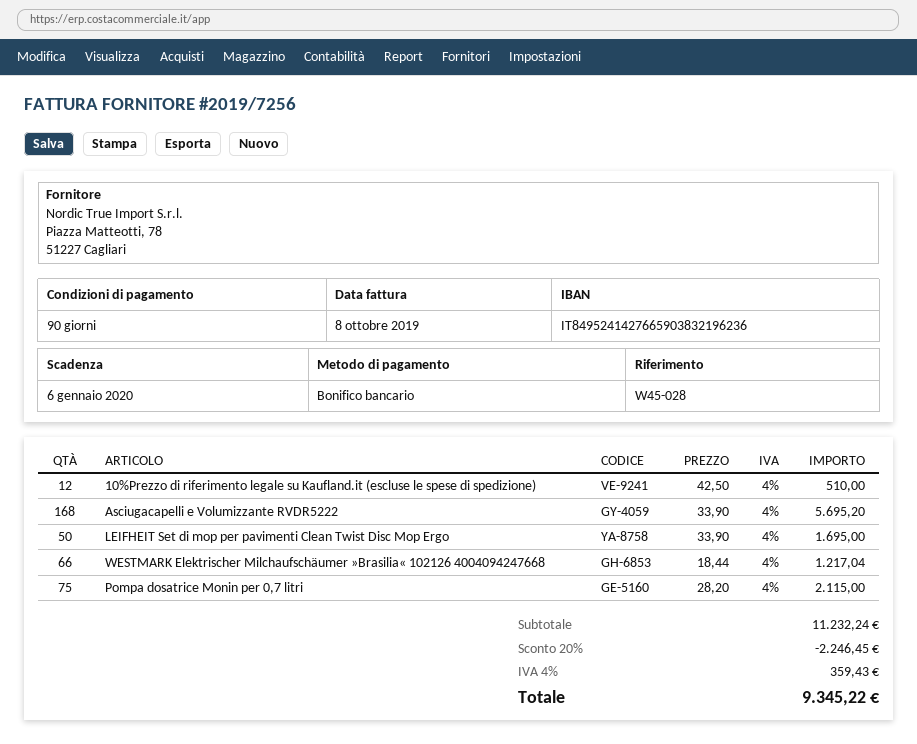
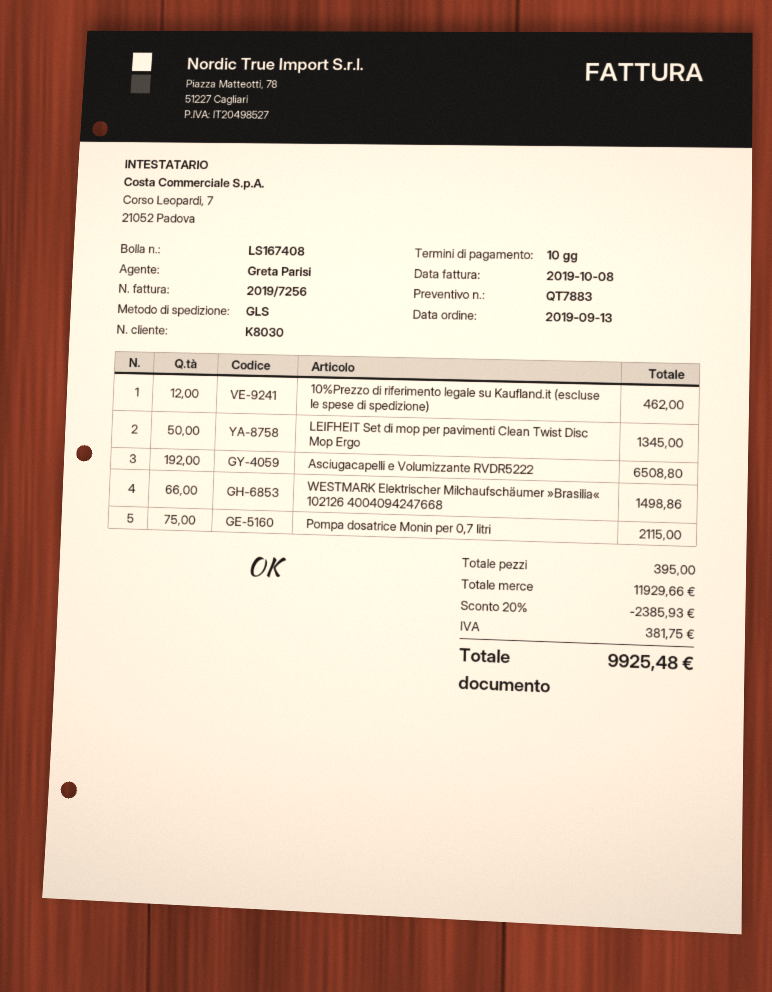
payment terms: 90 days -> 10 days
10%Prezzo di riferimento legale su Kaufland.it (escluse le spese di spedizione): 12 for 510.00 -> 12 for 462.00
Asciugacapelli e Volumizzante RVDR5222: 168 for 5695.20 -> 192 for 6508.80
LEIFHEIT Set di mop per pavimenti Clean Twist Disc Mop Ergo: 50 for 1695.00 -> 50 for 1345.00
WESTMARK Elektrischer Milchaufschäumer »Brasilia« 102126 4004094247668: 66 for 1217.04 -> 66 for 1498.86
subtotal: 11232.24 -> 11929.66
discount: 20% = 2246.45 -> 20% = 2385.93
tax: 359.43 -> 381.75
total: 9345.22 -> 9925.48

